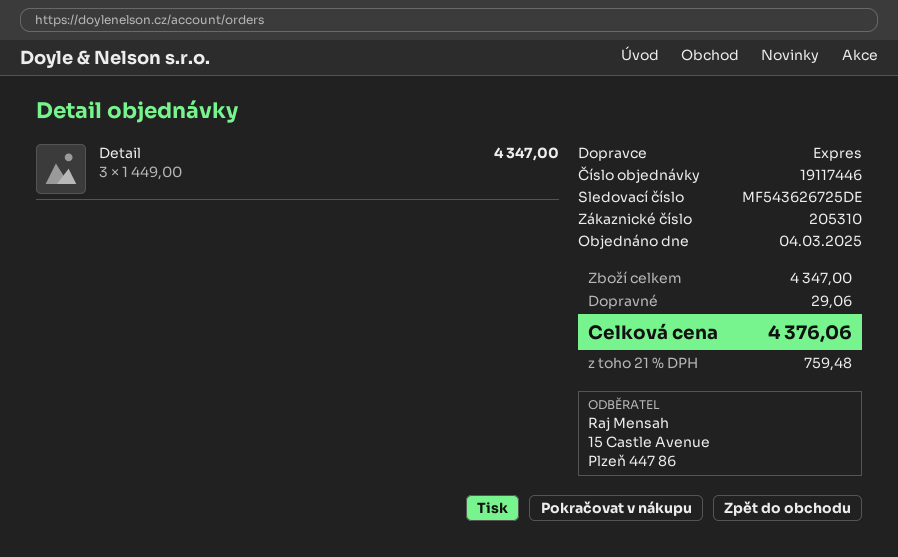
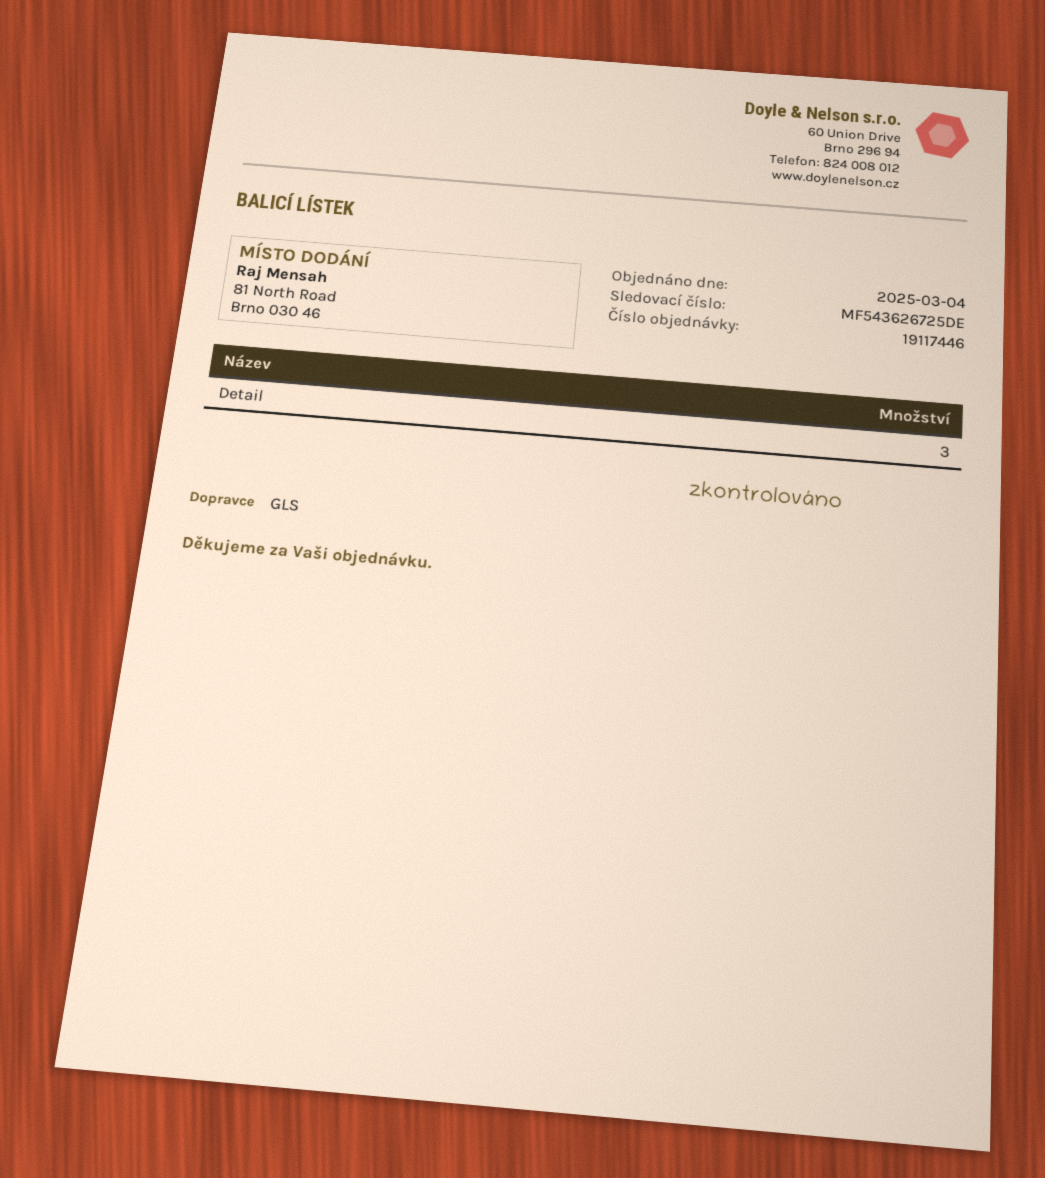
shipping method: express -> GLS

